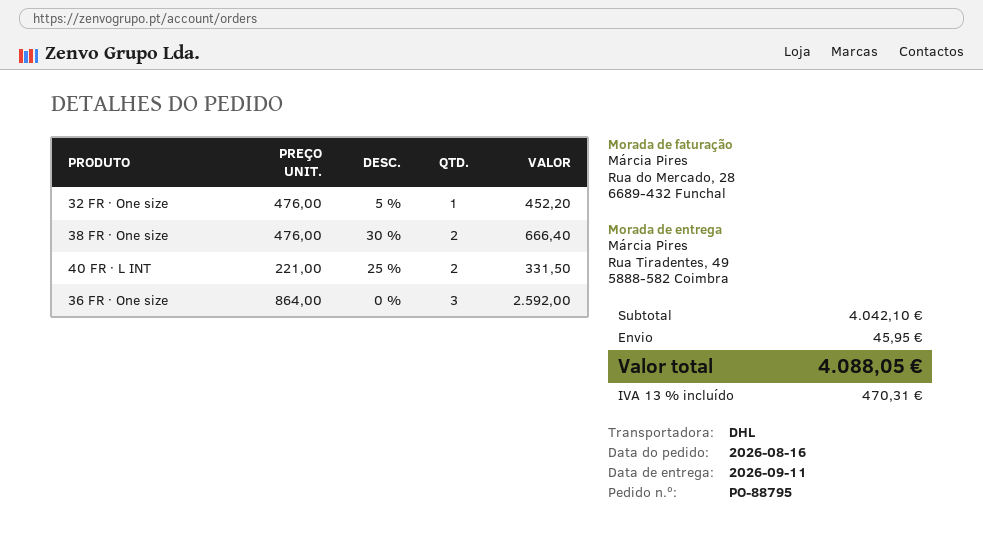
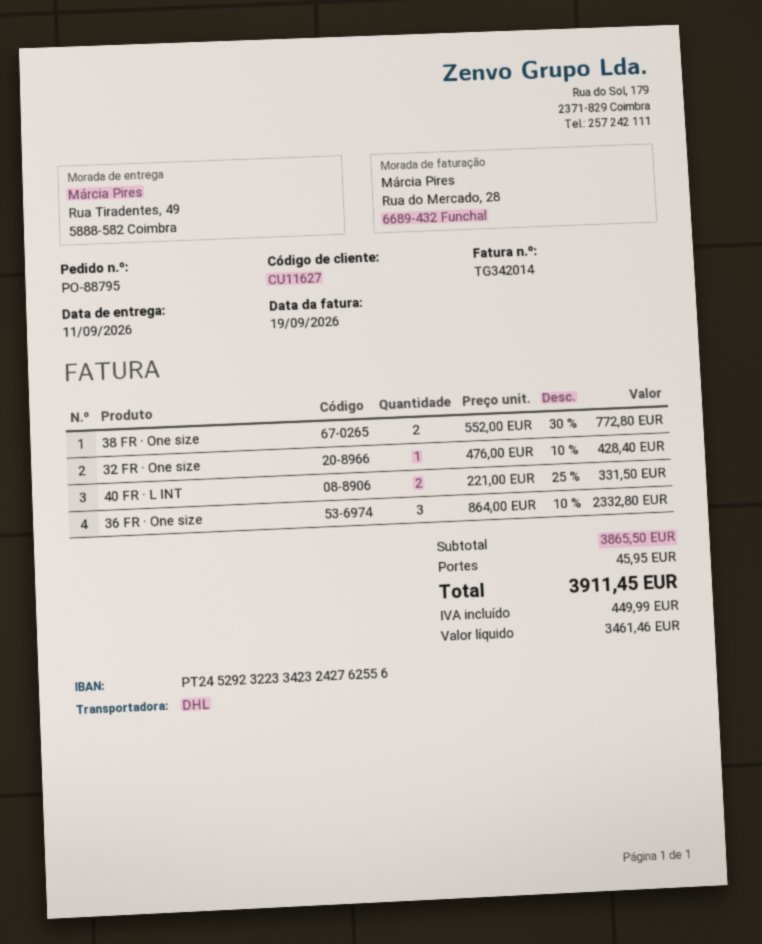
32 FR · One size: 1 x 476.00 - 5% = 452.20 -> 1 x 476.00 - 10% = 428.40
38 FR · One size: 2 x 476.00 - 30% = 666.40 -> 2 x 552.00 - 30% = 772.80
36 FR · One size: 3 x 864.00 = 2592.00 -> 3 x 864.00 - 10% = 2332.80
subtotal: 4042.10 -> 3865.50
tax: 470.31 -> 449.99
total: 4088.05 -> 3911.45

